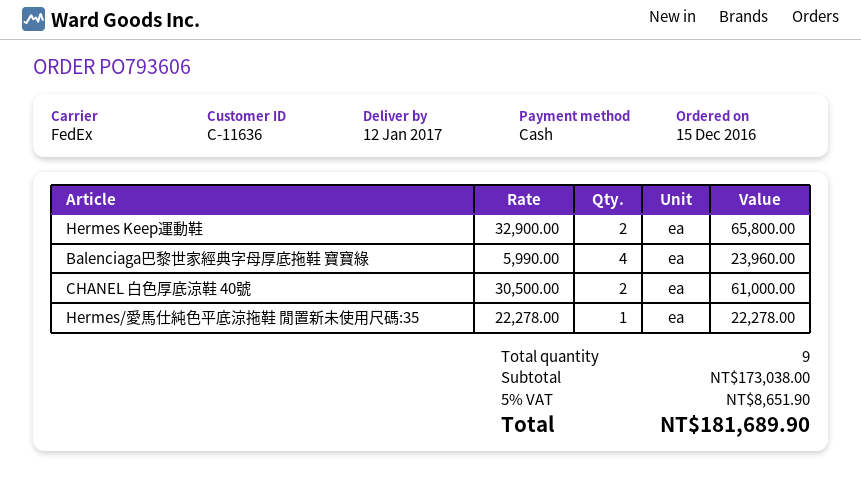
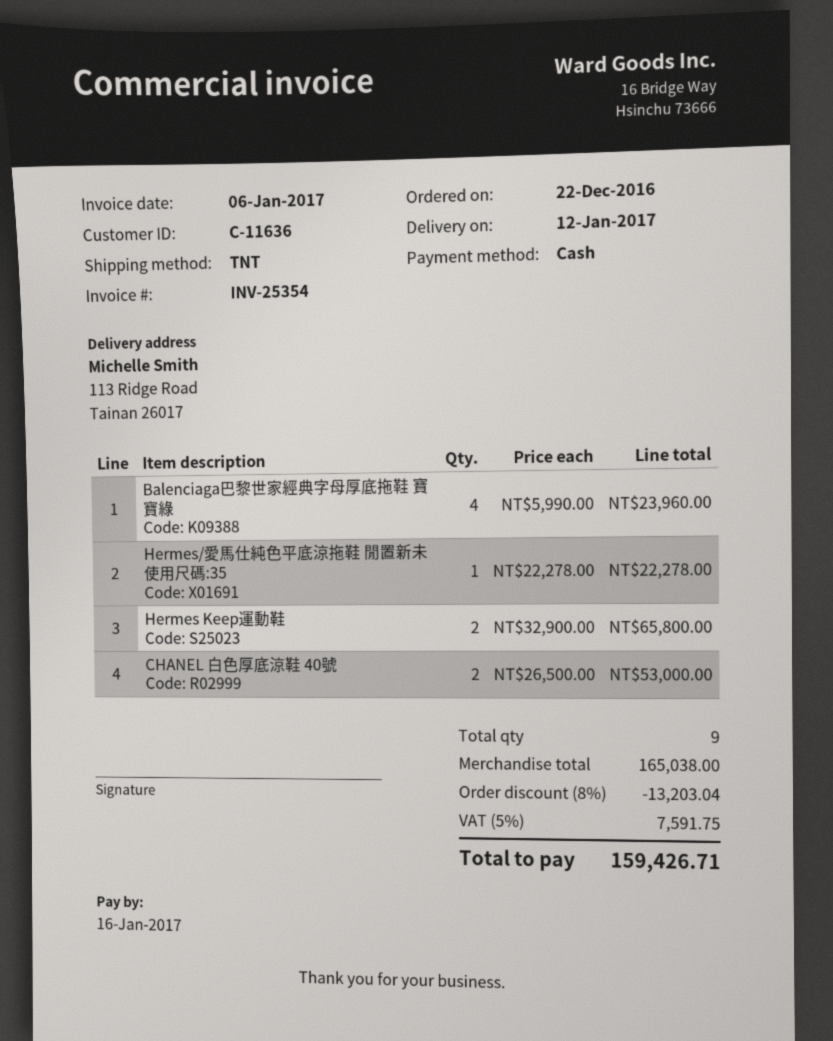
order date: 2016-12-15 -> 2016-12-22
shipping method: FedEx -> TNT
CHANEL 白色厚底涼鞋 40號: 2 x 30500.00 = 61000.00 -> 2 x 26500.00 = 53000.00
subtotal: 173038.00 -> 165038.00
discount: none -> 8% = 13203.04
tax: 5% = 8651.90 -> 5% = 7591.75
total: 181689.90 -> 159426.71

